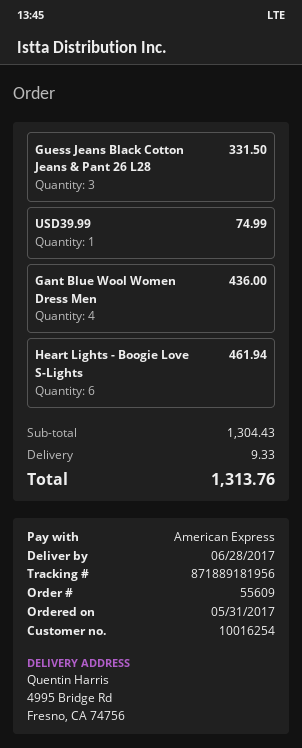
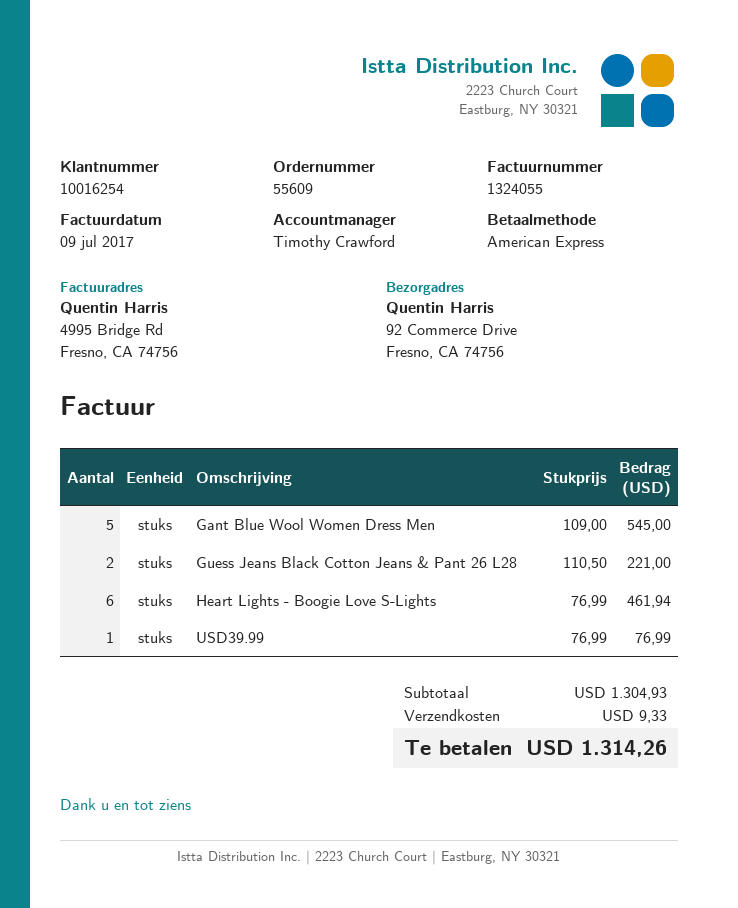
ship to: 4995 Bridge Rd, Fresno, CA 74756 -> 92 Commerce Drive, Fresno, CA 74756
Guess Jeans Black Cotton Jeans & Pant 26 L28: 3 for 331.50 -> 2 for 221.00
USD39.99: 1 for 74.99 -> 1 for 76.99
Gant Blue Wool Women Dress Men: 4 for 436.00 -> 5 for 545.00
subtotal: 1304.43 -> 1304.93
total: 1313.76 -> 1314.26

